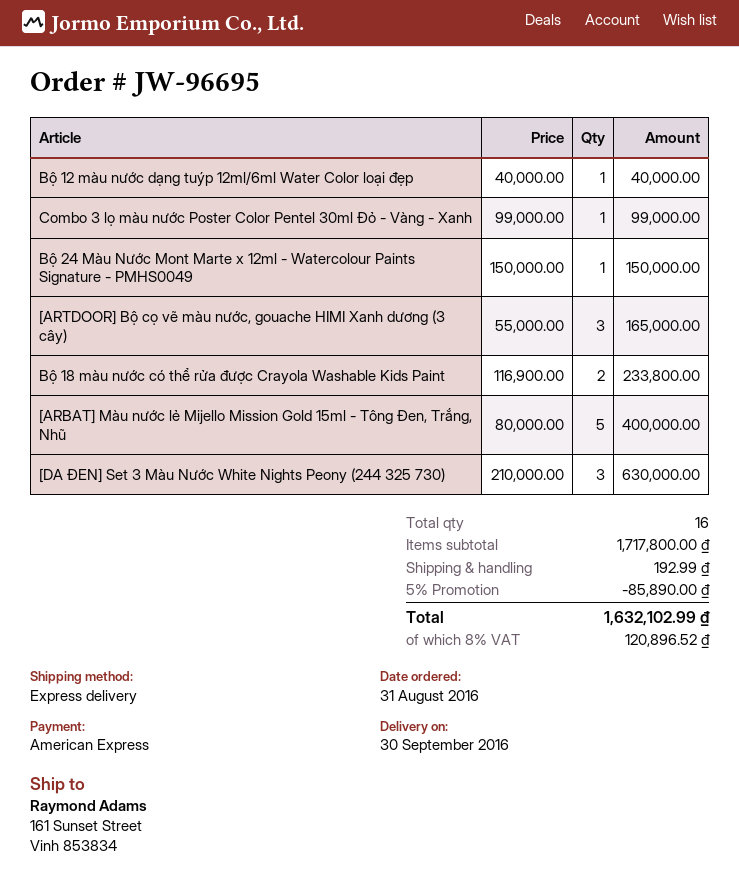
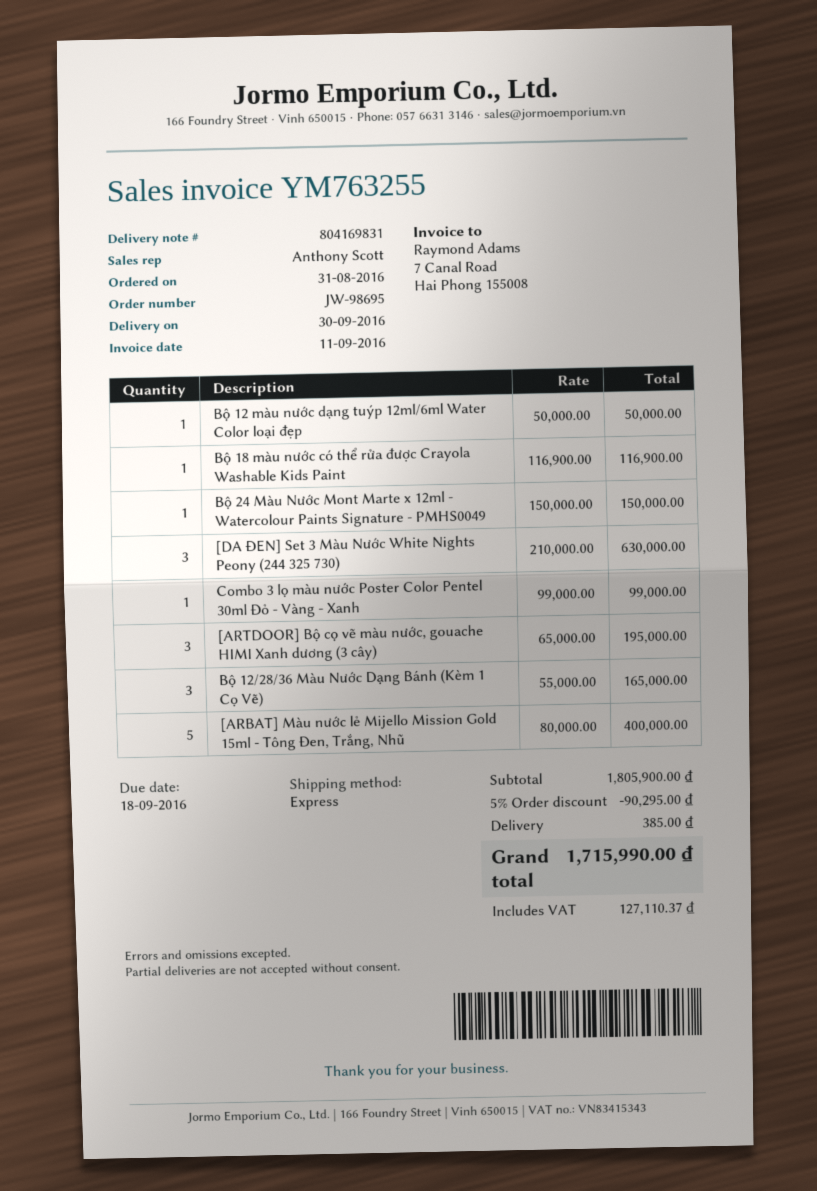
order number: JW-96695 -> JW-98695
Bộ 12 màu nước dạng tuýp 12ml/6ml Water Color loại đẹp: 1 x 40000.00 = 40000.00 -> 1 x 50000.00 = 50000.00
[ARTDOOR] Bộ cọ vẽ màu nước, gouache HIMI Xanh dương (3 cây): 3 x 55000.00 = 165000.00 -> 3 x 65000.00 = 195000.00
Bộ 18 màu nước có thể rửa được Crayola Washable Kids Paint: 2 x 116900.00 = 233800.00 -> 1 x 116900.00 = 116900.00
Bộ 12/28/36 Màu Nước Dạng Bánh (Kèm 1 Cọ Vẽ): none -> 3 x 55000.00 = 165000.00
subtotal: 1717800.00 -> 1805900.00
discount: 5% = 85890.00 -> 5% = 90295.00
shipping: 192.99 -> 385.00
tax: 120896.52 -> 127110.37
total: 1632102.99 -> 1715990.00

